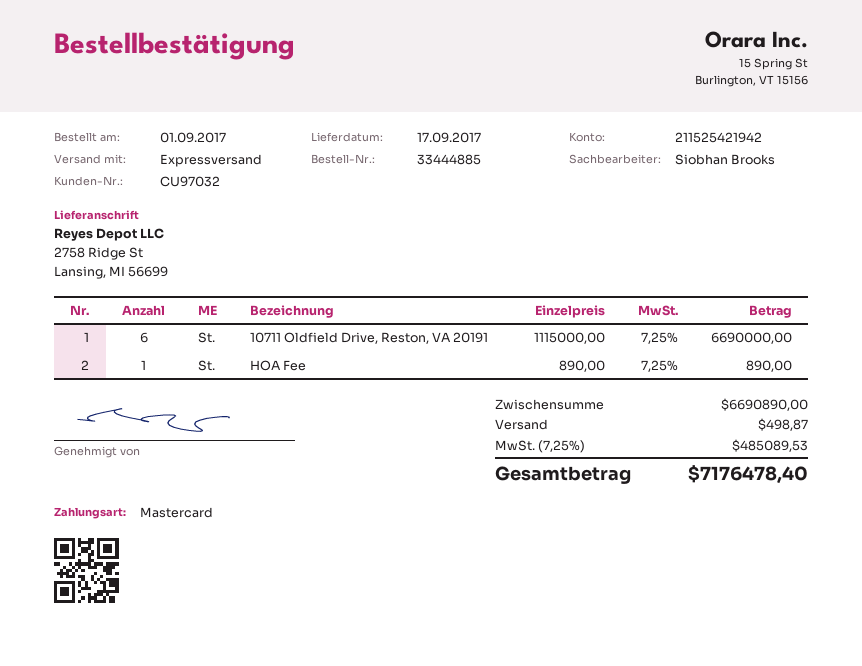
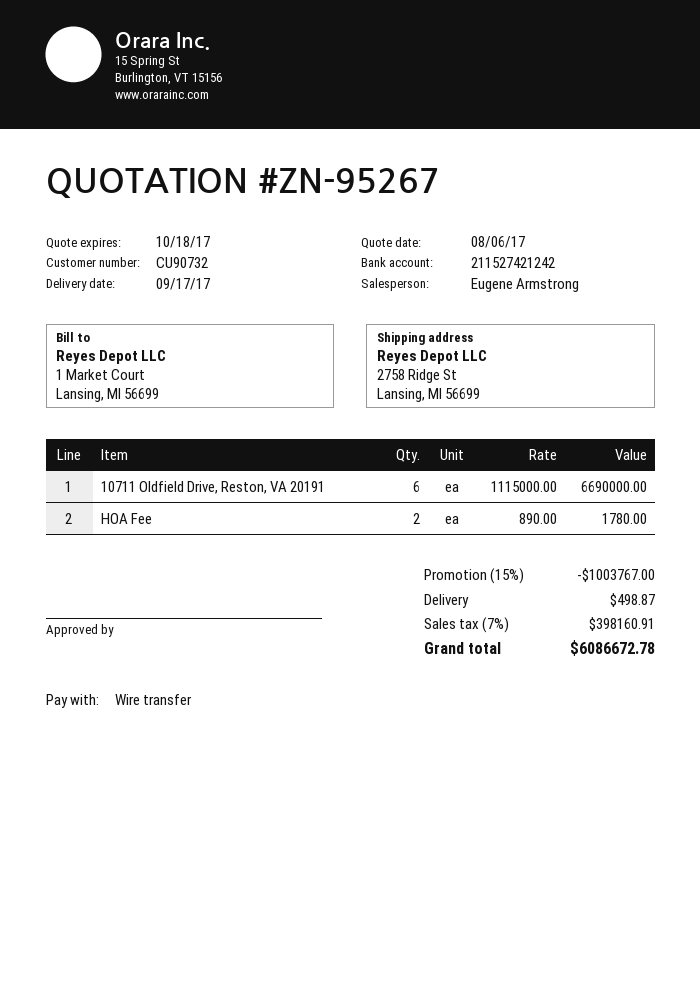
customer number: CU97032 -> CU90732
sales rep: Siobhan Brooks -> Eugene Armstrong
payment method: Mastercard -> bank transfer
bank account: 211525421942 -> 211527421242
HOA Fee: 1 x 890.00 = 890.00 -> 2 x 890.00 = 1780.00
discount: none -> 15% = 1003767.00
tax: 7.25% = 485089.53 -> 7% = 398160.91
total: 7176478.40 -> 6086672.78

